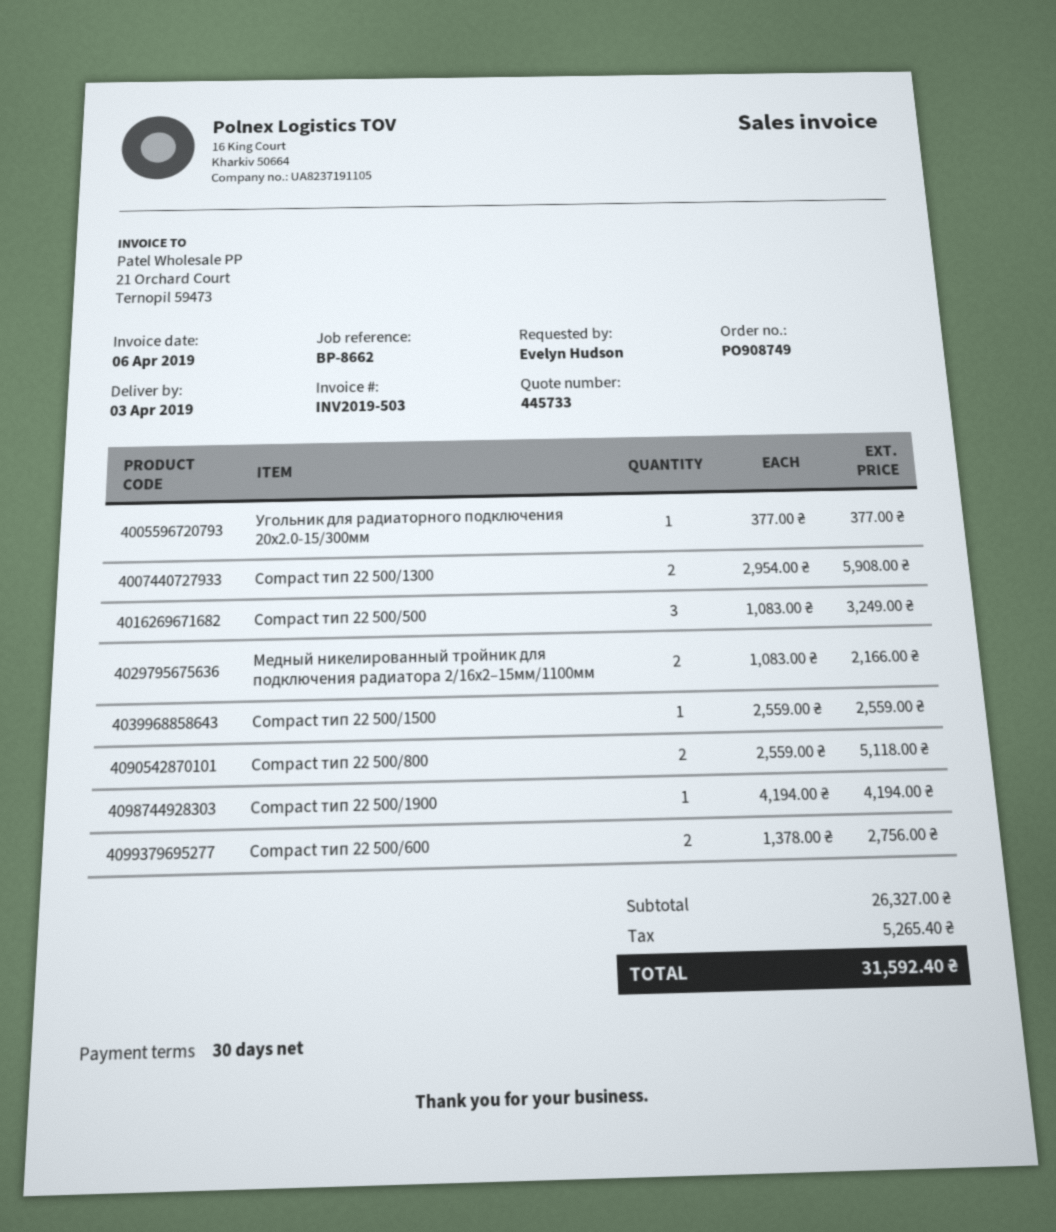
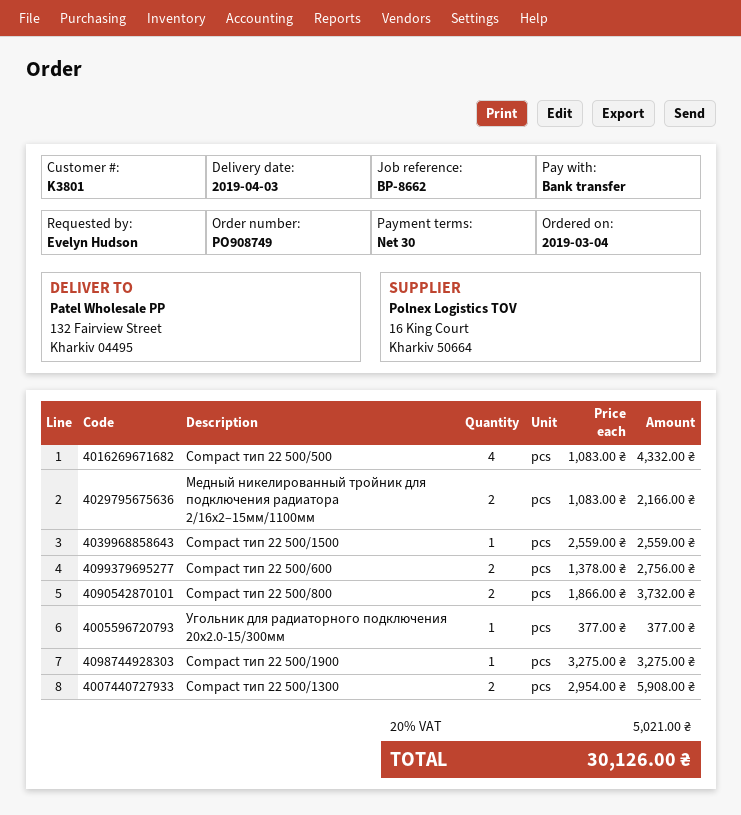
Compact тип 22 500/500: 3 x 1083.00 = 3249.00 -> 4 x 1083.00 = 4332.00
Compact тип 22 500/800: 2 x 2559.00 = 5118.00 -> 2 x 1866.00 = 3732.00
Compact тип 22 500/1900: 1 x 4194.00 = 4194.00 -> 1 x 3275.00 = 3275.00
tax: 5265.40 -> 5021.00
total: 31592.40 -> 30126.00

